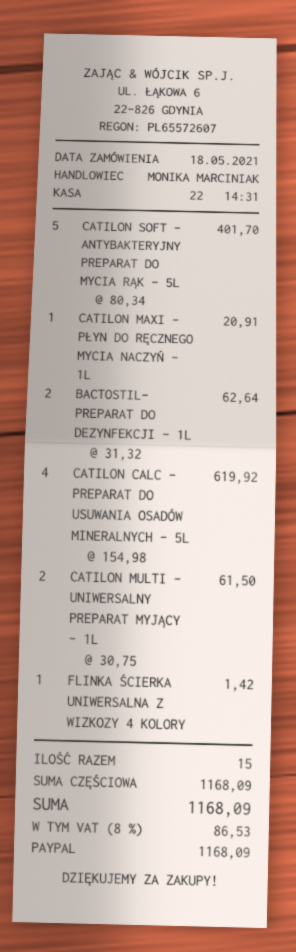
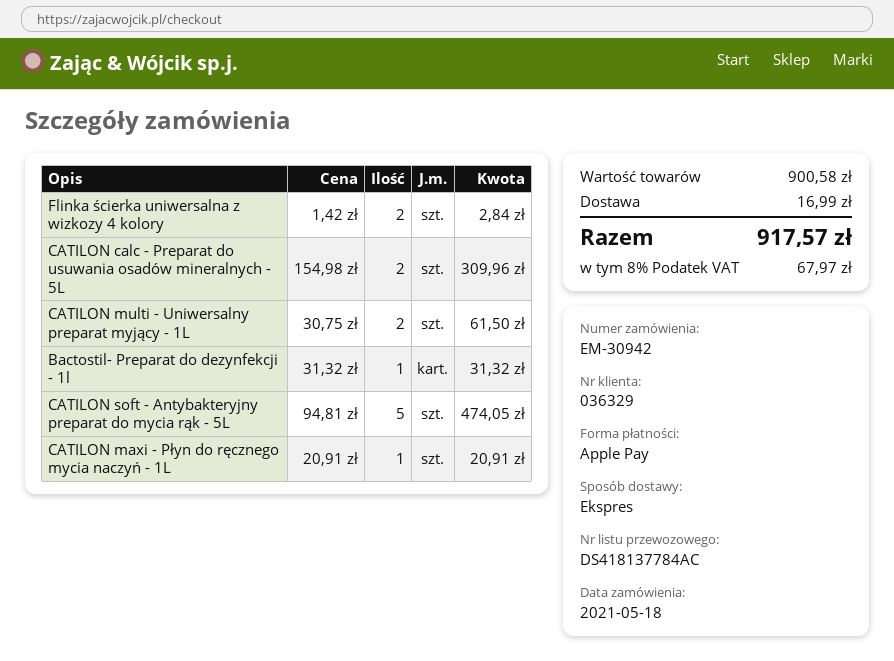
payment method: PayPal -> Apple Pay
CATILON SOFT - ANTYBAKTERYJNY PREPARAT DO MYCIA RĄK - 5L: 5 x 80.34 = 401.70 -> 5 x 94.81 = 474.05
BACTOSTIL- PREPARAT DO DEZYNFEKCJI - 1L: 2 x 31.32 = 62.64 -> 1 x 31.32 = 31.32
CATILON CALC - PREPARAT DO USUWANIA OSADÓW MINERALNYCH - 5L: 4 x 154.98 = 619.92 -> 2 x 154.98 = 309.96
FLINKA ŚCIERKA UNIWERSALNA Z WIZKOZY 4 KOLORY: 1 x 1.42 = 1.42 -> 2 x 1.42 = 2.84
subtotal: 1168.09 -> 900.58
shipping: none -> 16.99
tax: 8% = 86.53 -> 8% = 67.97
total: 1168.09 -> 917.57

